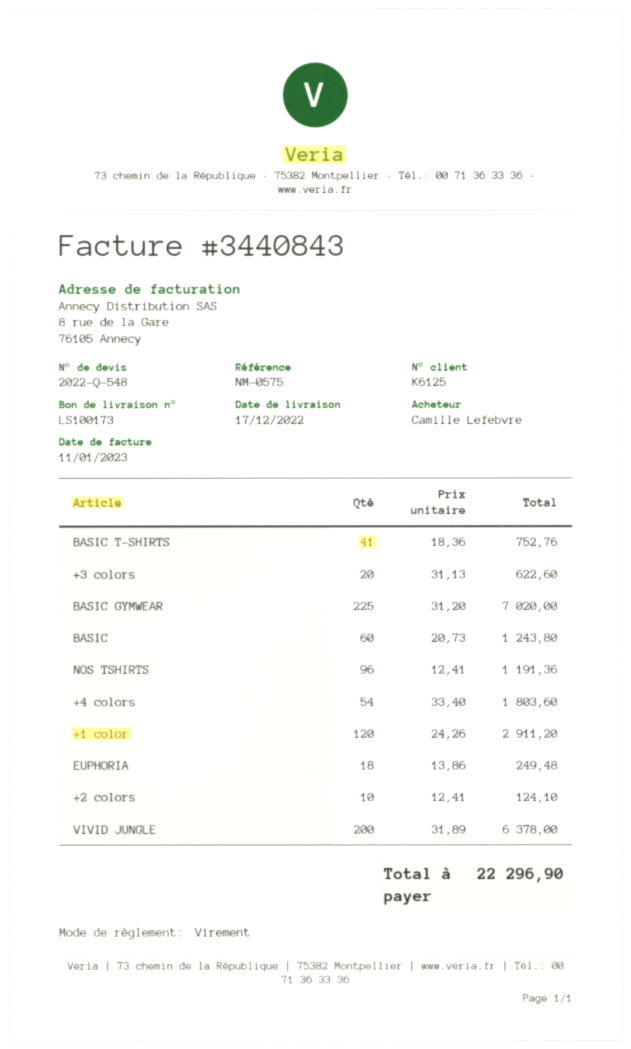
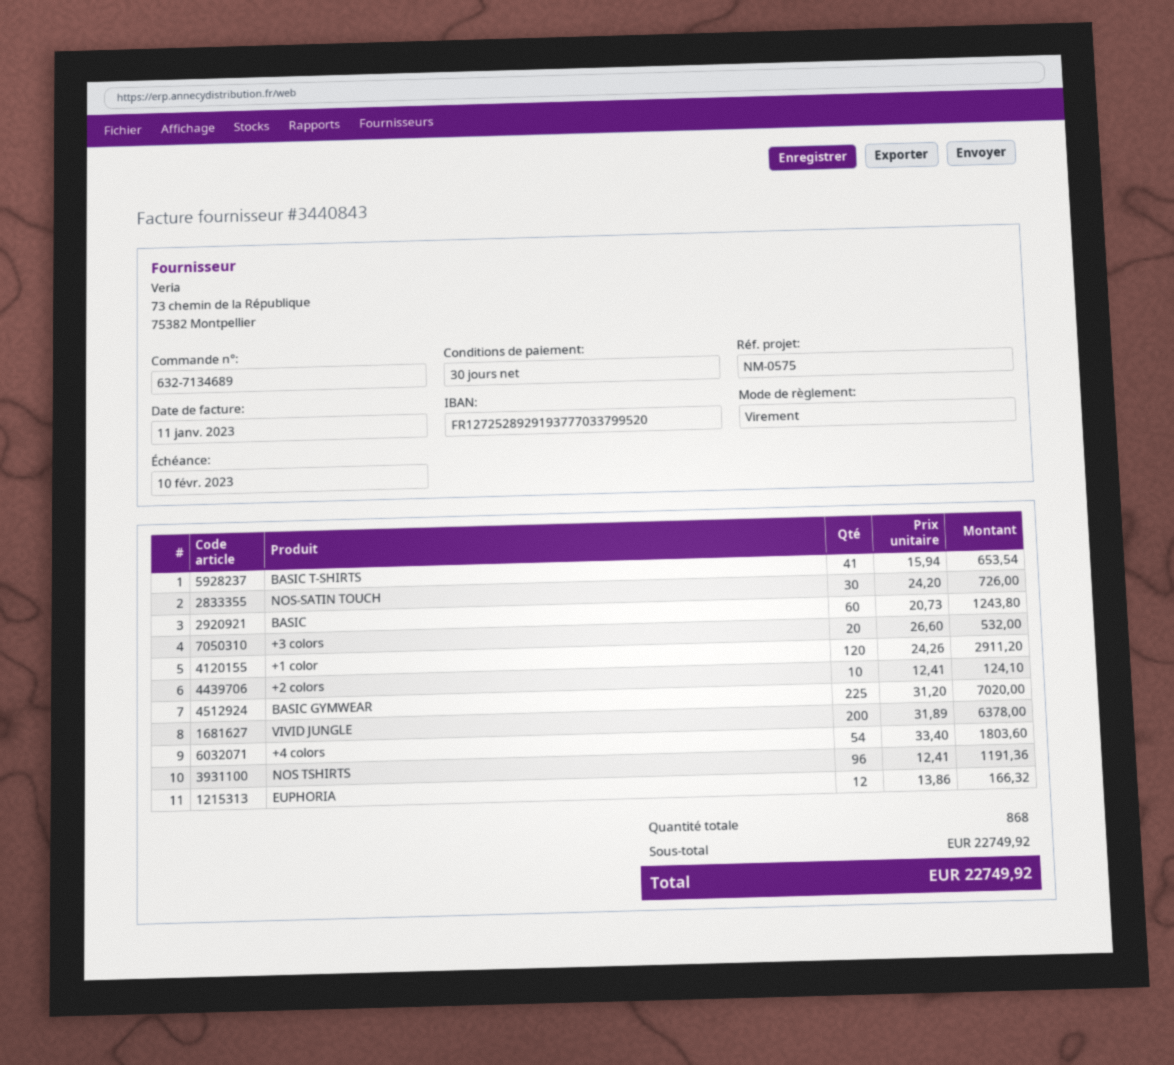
BASIC T-SHIRTS: 41 x 18.36 = 752.76 -> 41 x 15.94 = 653.54
+3 colors: 20 x 31.13 = 622.60 -> 20 x 26.60 = 532.00
EUPHORIA: 18 x 13.86 = 249.48 -> 12 x 13.86 = 166.32
NOS-SATIN TOUCH: none -> 30 x 24.20 = 726.00
total: 22296.90 -> 22749.92

